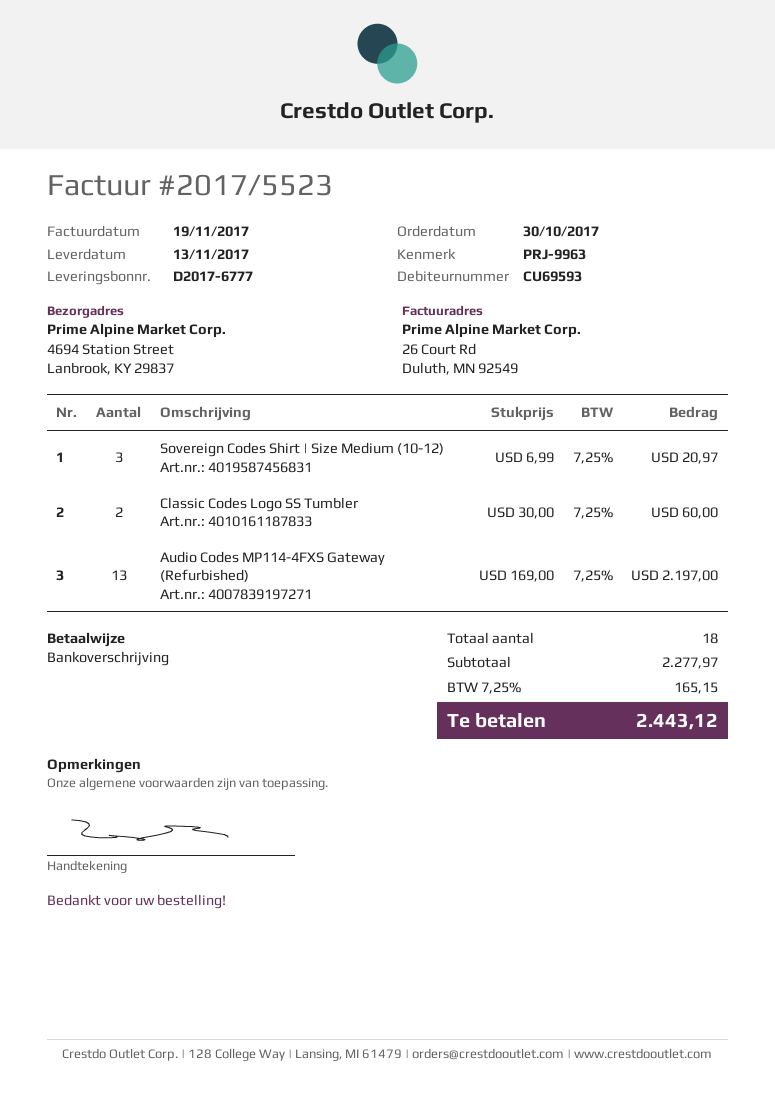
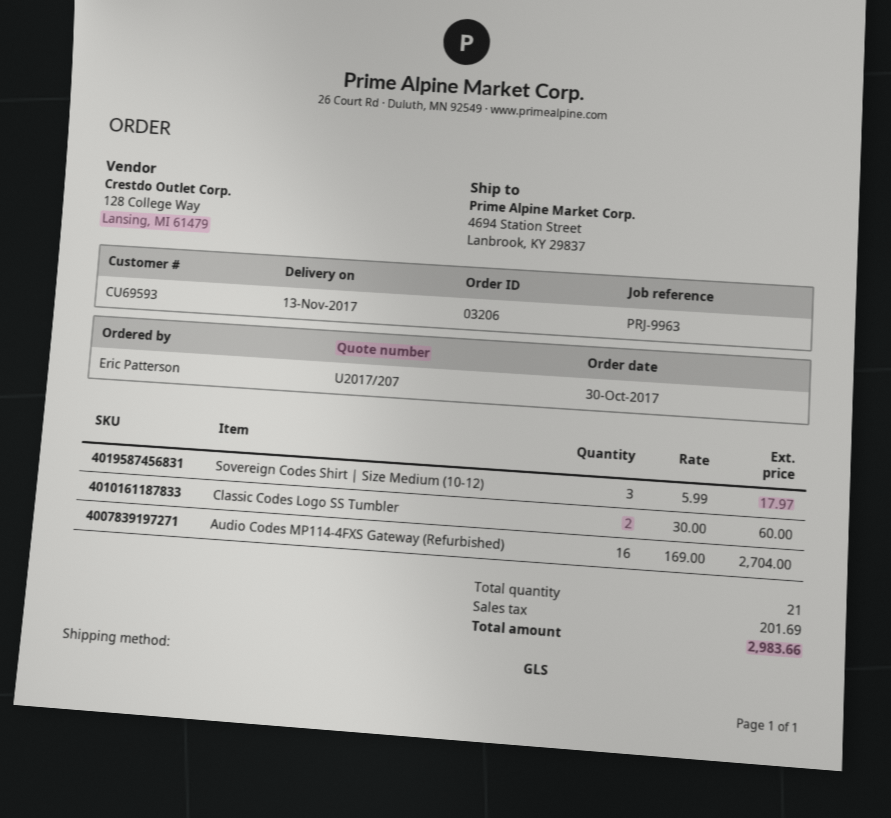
Sovereign Codes Shirt | Size Medium (10-12): 3 x 6.99 = 20.97 -> 3 x 5.99 = 17.97
Audio Codes MP114-4FXS Gateway (Refurbished): 13 x 169.00 = 2197.00 -> 16 x 169.00 = 2704.00
total quantity: 18 -> 21
tax: 165.15 -> 201.69
total: 2443.12 -> 2983.66

